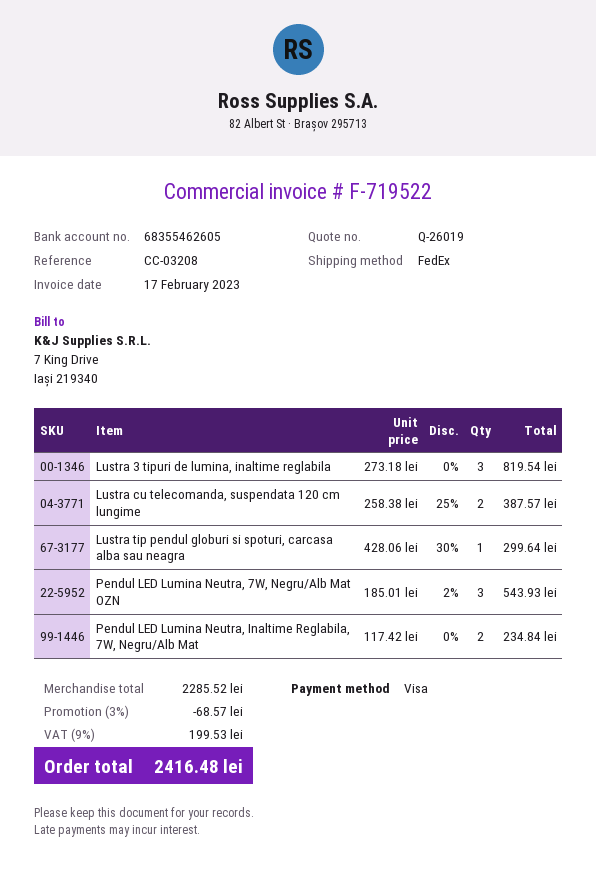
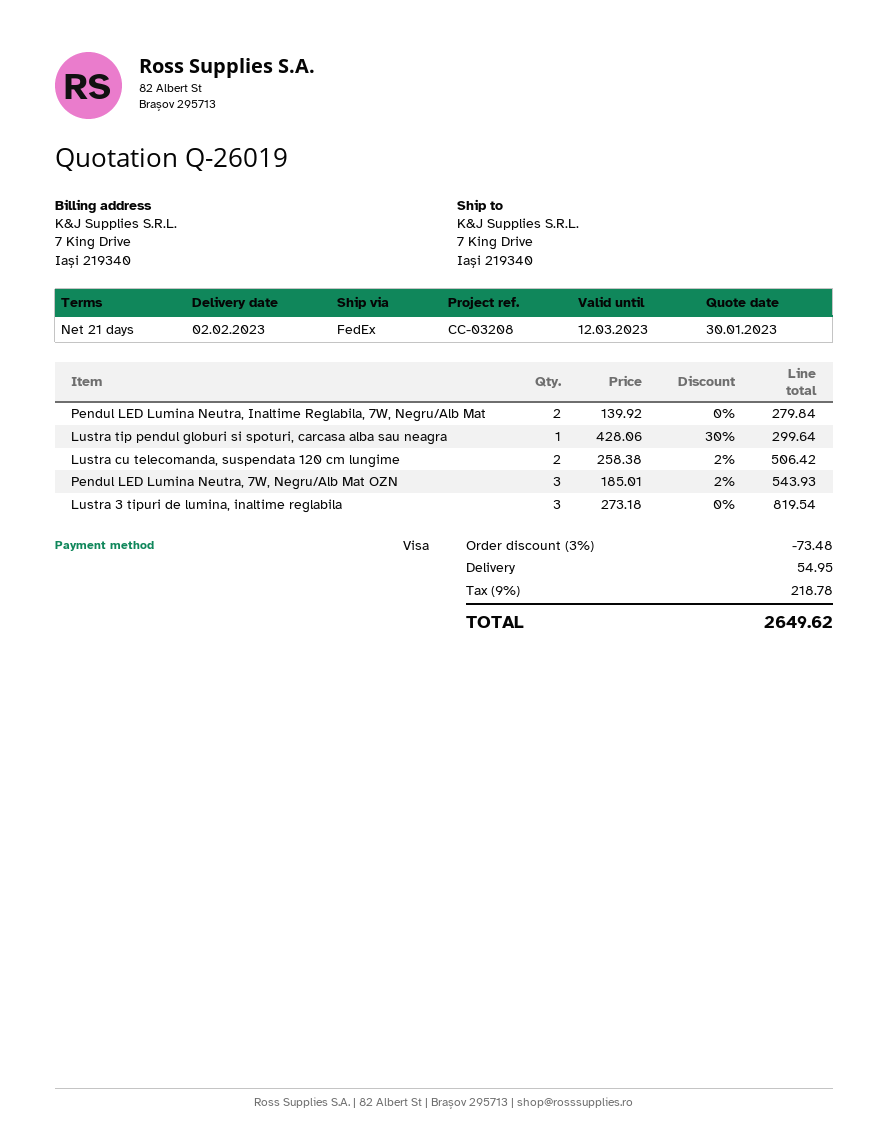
Lustra cu telecomanda, suspendata 120 cm lungime: 2 x 258.38 - 25% = 387.57 -> 2 x 258.38 - 2% = 506.42
Pendul LED Lumina Neutra, Inaltime Reglabila, 7W, Negru/Alb Mat: 2 x 117.42 = 234.84 -> 2 x 139.92 = 279.84
discount: 3% = 68.57 -> 3% = 73.48
shipping: none -> 54.95
tax: 9% = 199.53 -> 9% = 218.78
total: 2416.48 -> 2649.62

